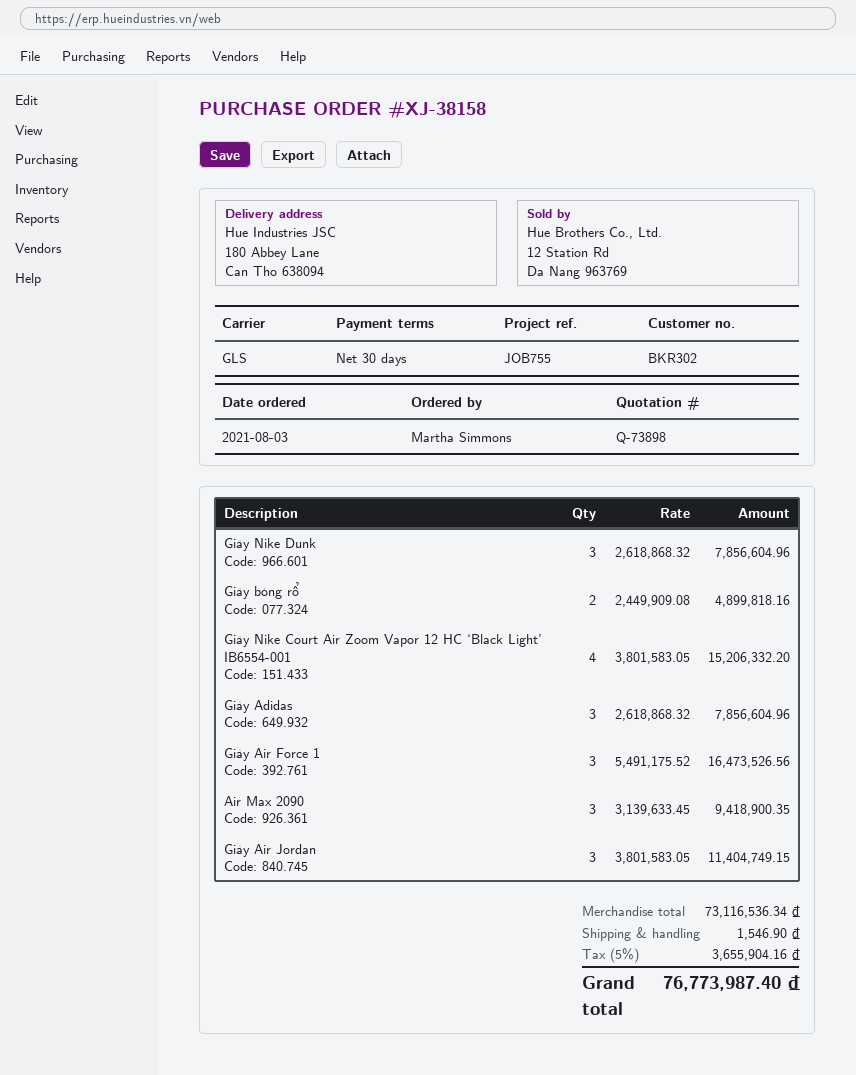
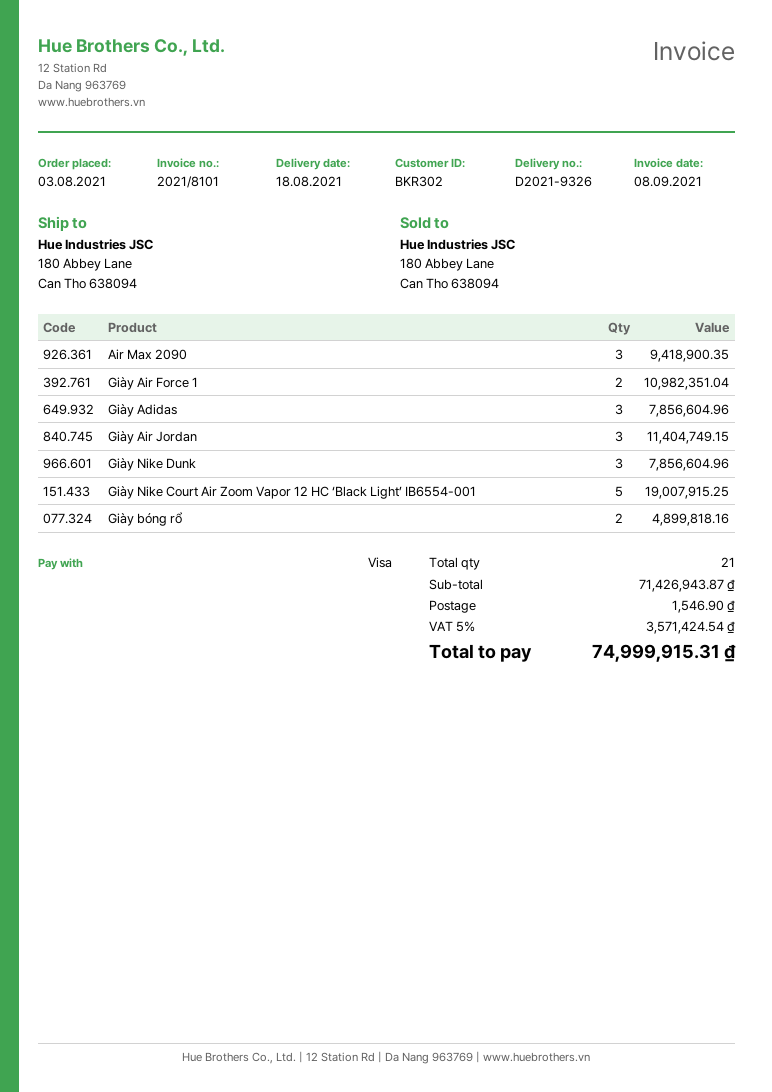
Giày Nike Court Air Zoom Vapor 12 HC ‘Black Light’ IB6554-001: 4 for 15206332.20 -> 5 for 19007915.25
Giày Air Force 1: 3 for 16473526.56 -> 2 for 10982351.04
subtotal: 73116536.34 -> 71426943.87
tax: 5% = 3655904.16 -> 5% = 3571424.54
total: 76773987.40 -> 74999915.31

